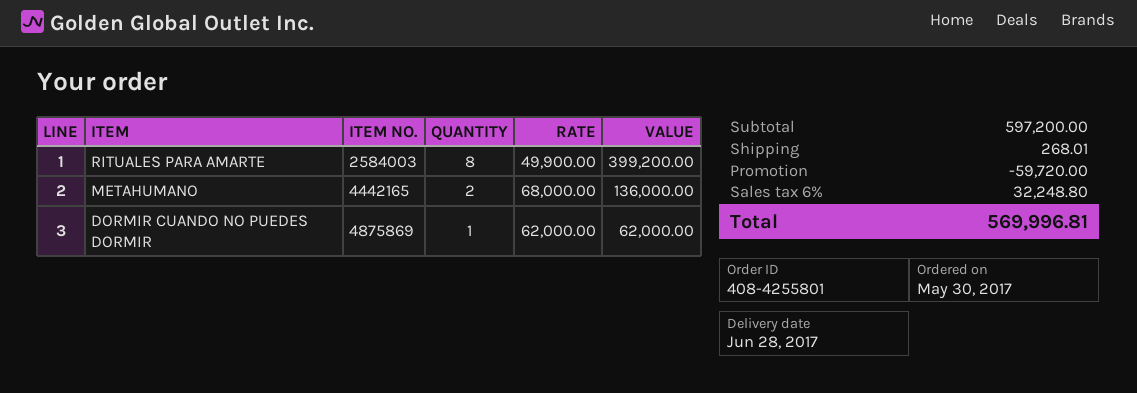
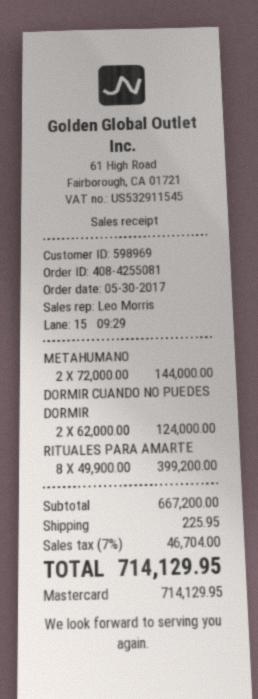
order number: 408-4255801 -> 408-4255081
METAHUMANO: 2 x 68000.00 = 136000.00 -> 2 x 72000.00 = 144000.00
DORMIR CUANDO NO PUEDES DORMIR: 1 x 62000.00 = 62000.00 -> 2 x 62000.00 = 124000.00
subtotal: 597200.00 -> 667200.00
discount: 59720.00 -> none
shipping: 268.01 -> 225.95
tax: 6% = 32248.80 -> 7% = 46704.00
total: 569996.81 -> 714129.95

